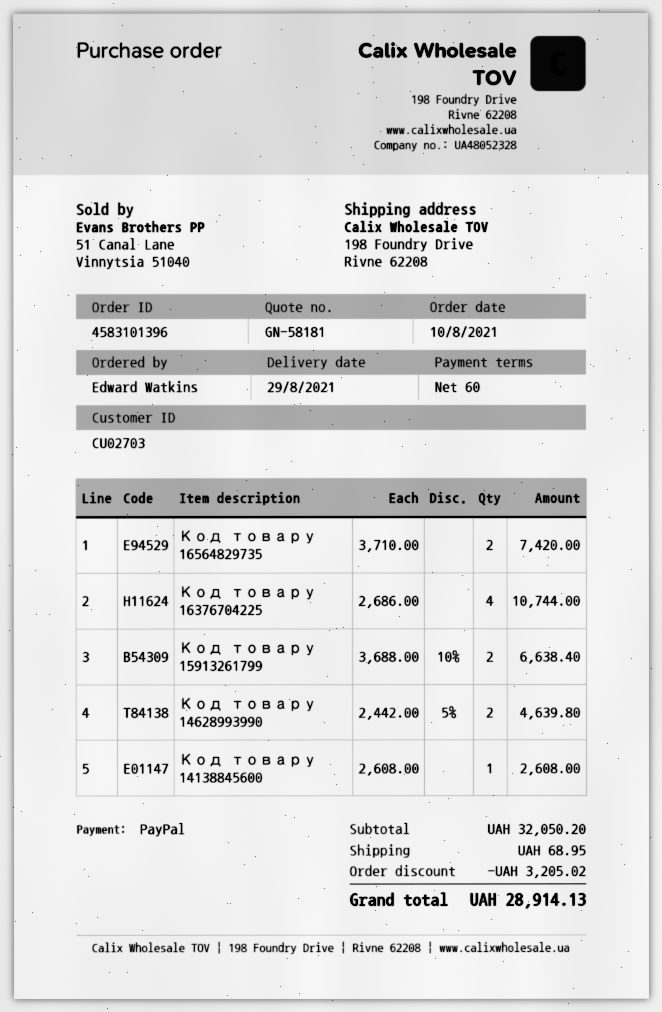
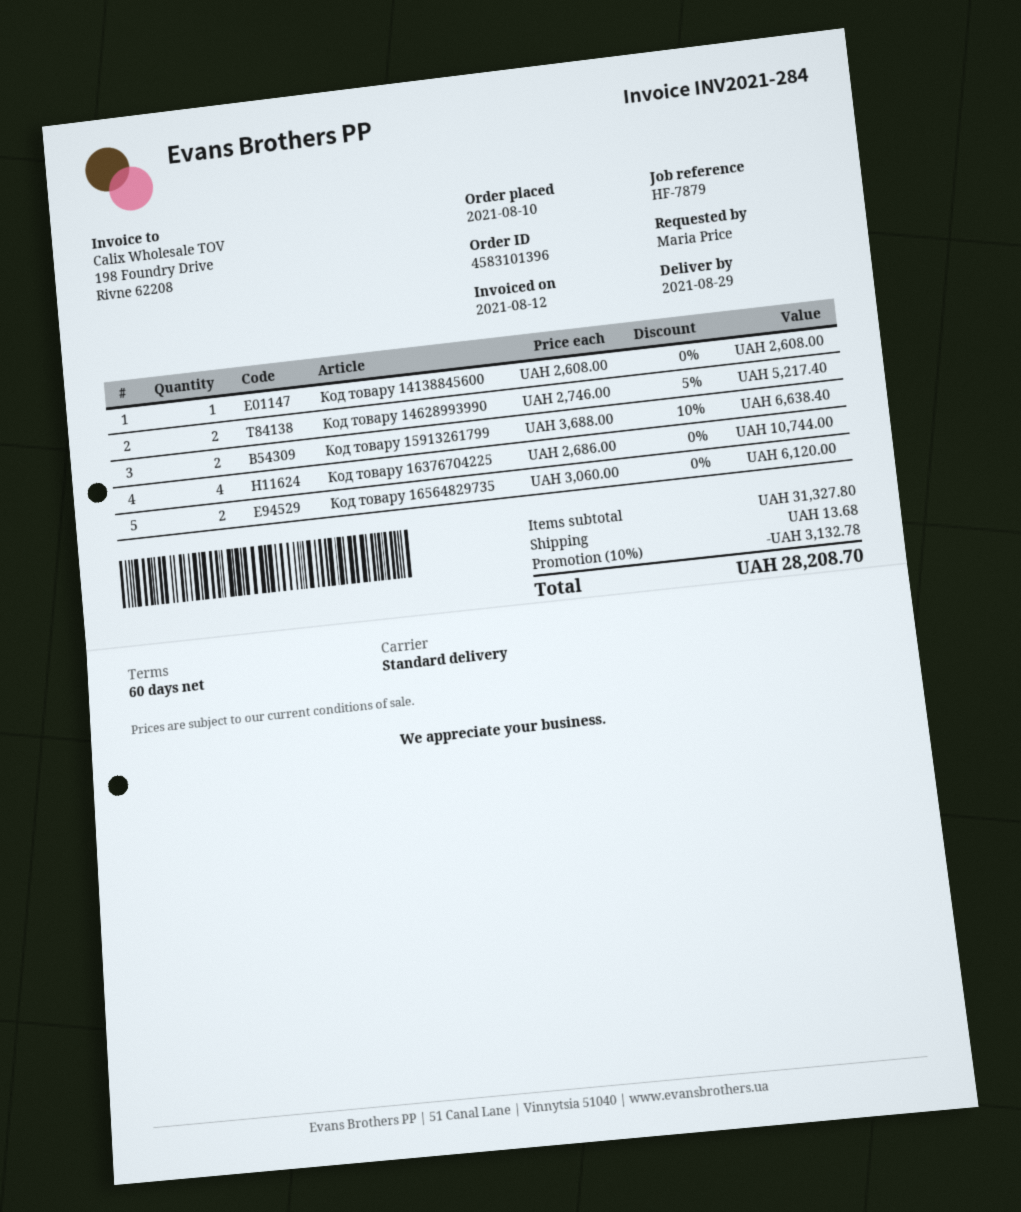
ordered by: Edward Watkins -> Maria Price
Код товару 16564829735: 2 x 3710.00 = 7420.00 -> 2 x 3060.00 = 6120.00
Код товару 14628993990: 2 x 2442.00 - 5% = 4639.80 -> 2 x 2746.00 - 5% = 5217.40
subtotal: 32050.20 -> 31327.80
discount: 3205.02 -> 3132.78
shipping: 68.95 -> 13.68
total: 28914.13 -> 28208.70

